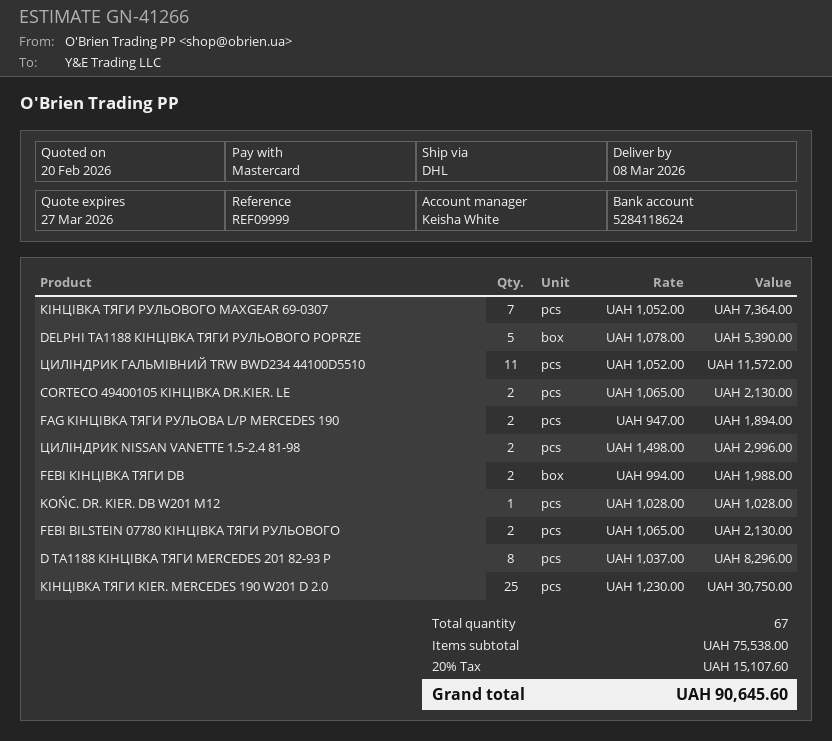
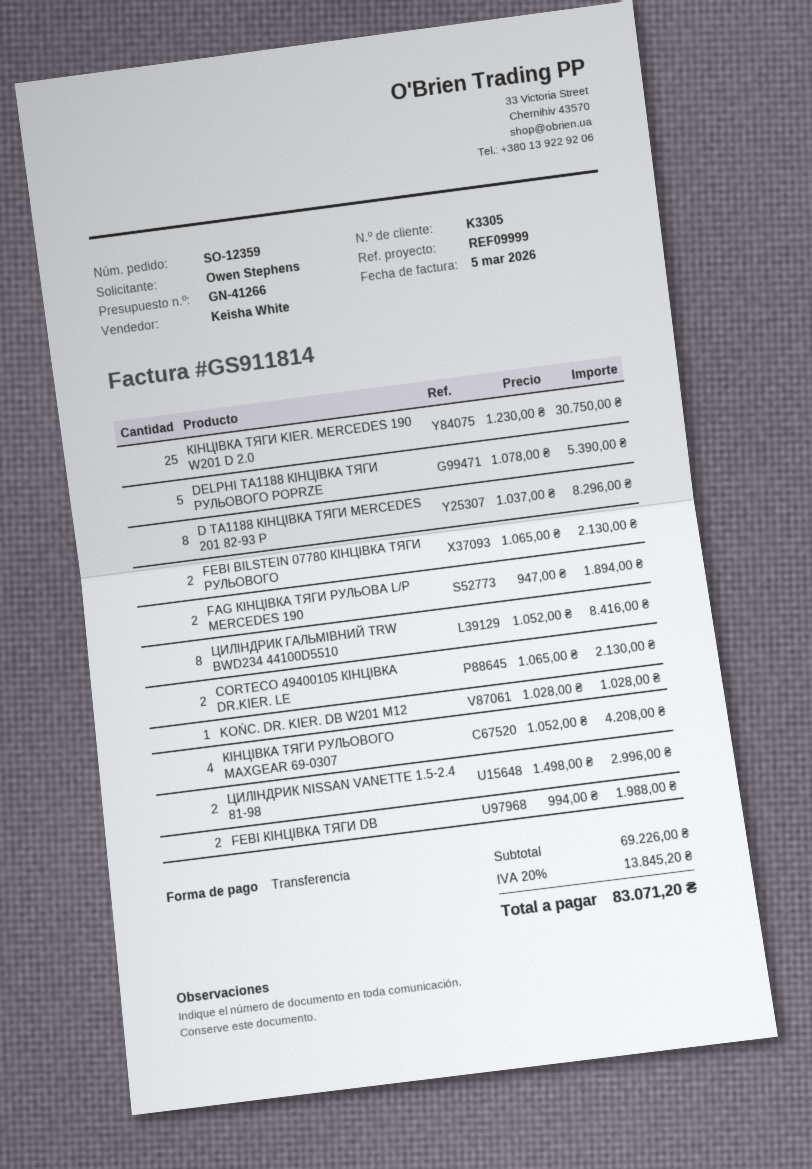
payment method: Mastercard -> bank transfer
КІНЦІВКА ТЯГИ РУЛЬОВОГО MAXGEAR 69-0307: 7 x 1052.00 = 7364.00 -> 4 x 1052.00 = 4208.00
ЦИЛІНДРИК ГАЛЬМІВНИЙ TRW BWD234 44100D5510: 11 x 1052.00 = 11572.00 -> 8 x 1052.00 = 8416.00
subtotal: 75538.00 -> 69226.00
tax: 20% = 15107.60 -> 20% = 13845.20
total: 90645.60 -> 83071.20

